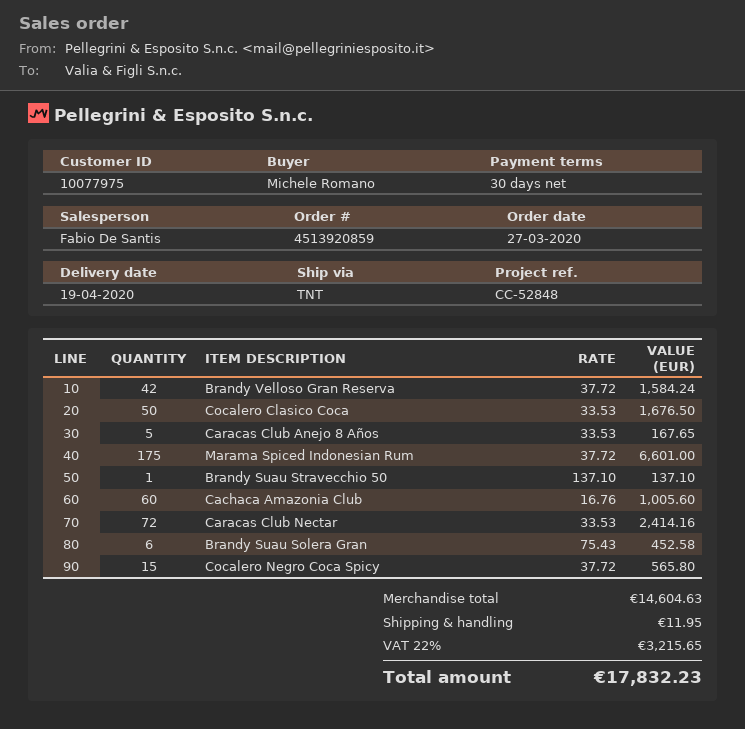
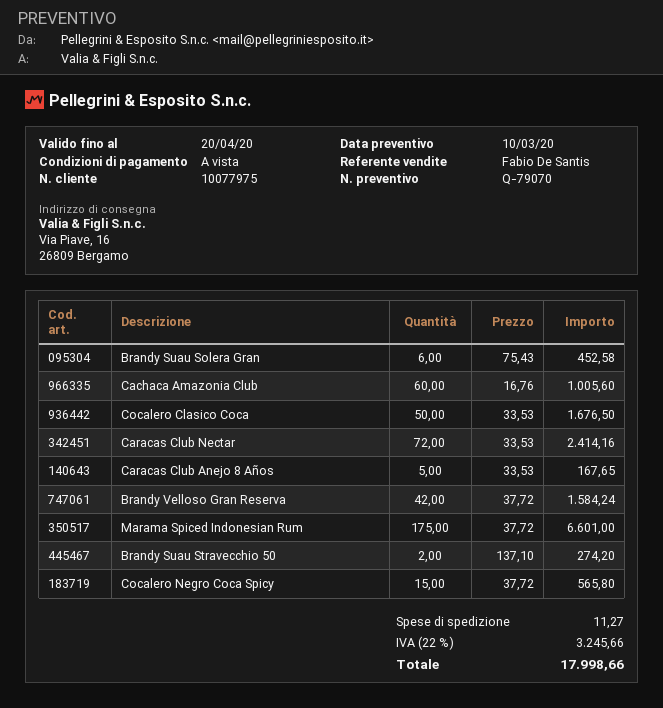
payment terms: 30 days -> on receipt
Brandy Suau Stravecchio 50: 1 x 137.10 = 137.10 -> 2 x 137.10 = 274.20
shipping: 11.95 -> 11.27
tax: 22% = 3215.65 -> 22% = 3245.66
total: 17832.23 -> 17998.66

